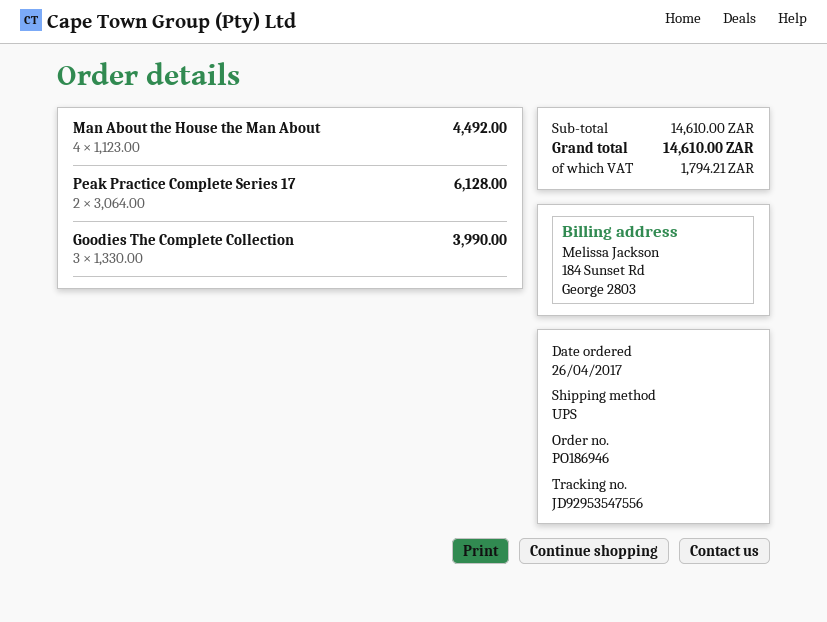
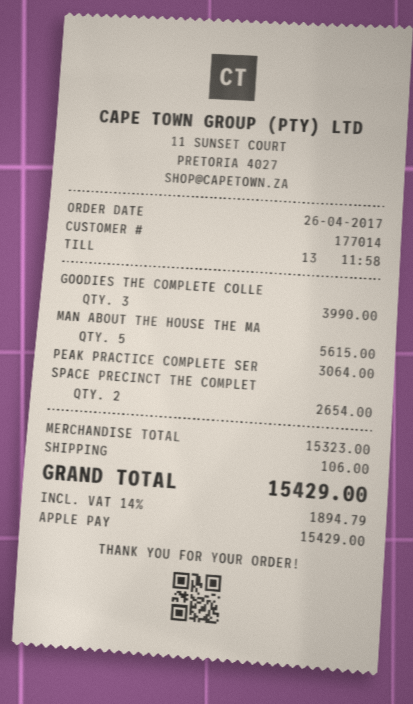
Man About the House the Man About: 4 for 4492.00 -> 5 for 5615.00
Peak Practice Complete Series 17: 2 for 6128.00 -> 1 for 3064.00
SPACE PRECINCT THE COMPLET: none -> 2 for 2654.00
subtotal: 14610.00 -> 15323.00
shipping: none -> 106.00
tax: 1794.21 -> 1894.79
total: 14610.00 -> 15429.00

